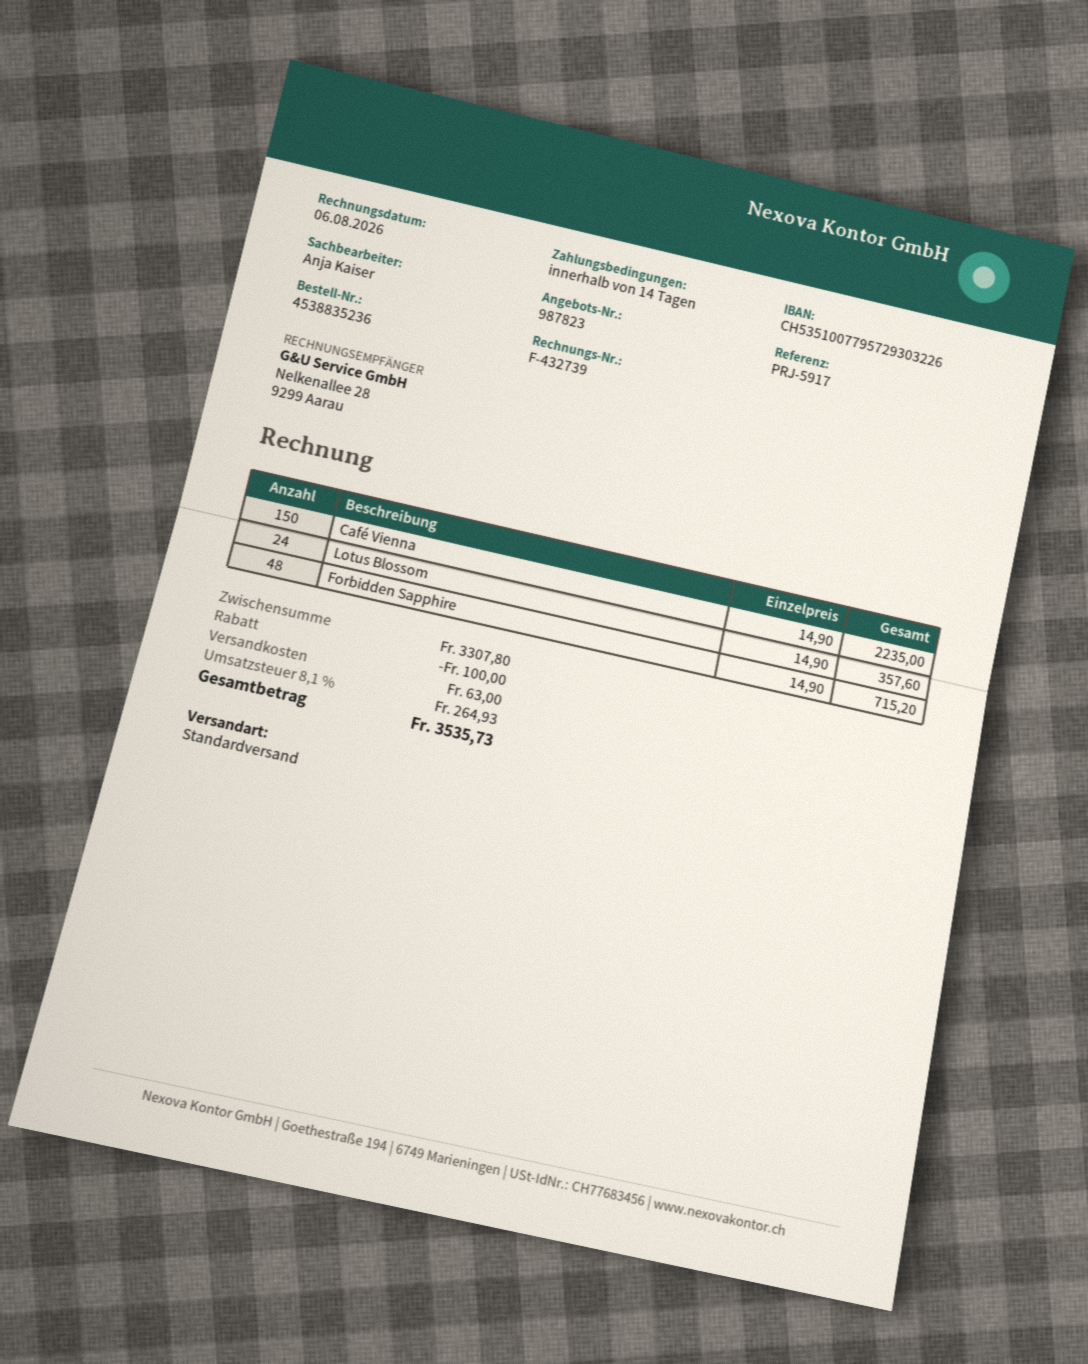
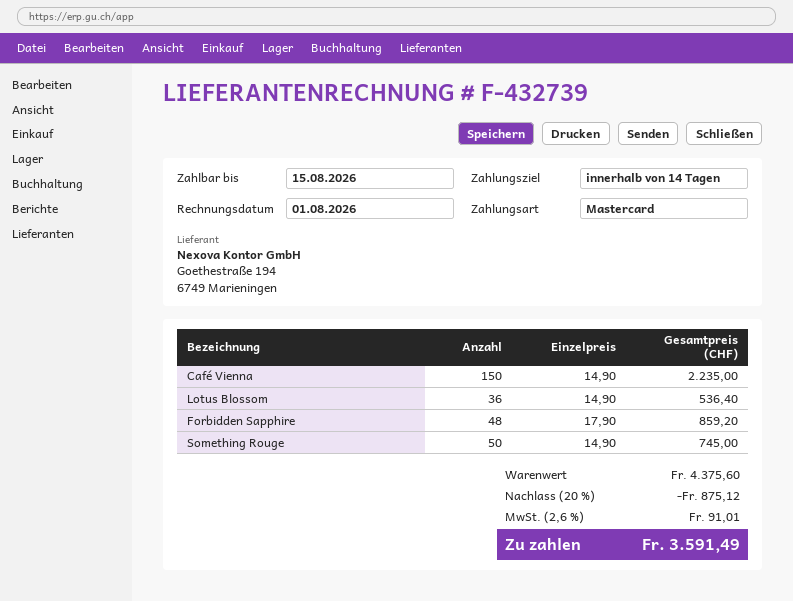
invoice date: 2026-08-06 -> 2026-08-01
Lotus Blossom: 24 x 14.90 = 357.60 -> 36 x 14.90 = 536.40
Forbidden Sapphire: 48 x 14.90 = 715.20 -> 48 x 17.90 = 859.20
Something Rouge: none -> 50 x 14.90 = 745.00
subtotal: 3307.80 -> 4375.60
discount: 100.00 -> 875.12
shipping: 63.00 -> none
tax: 8.1% = 264.93 -> 2.6% = 91.01
total: 3535.73 -> 3591.49

